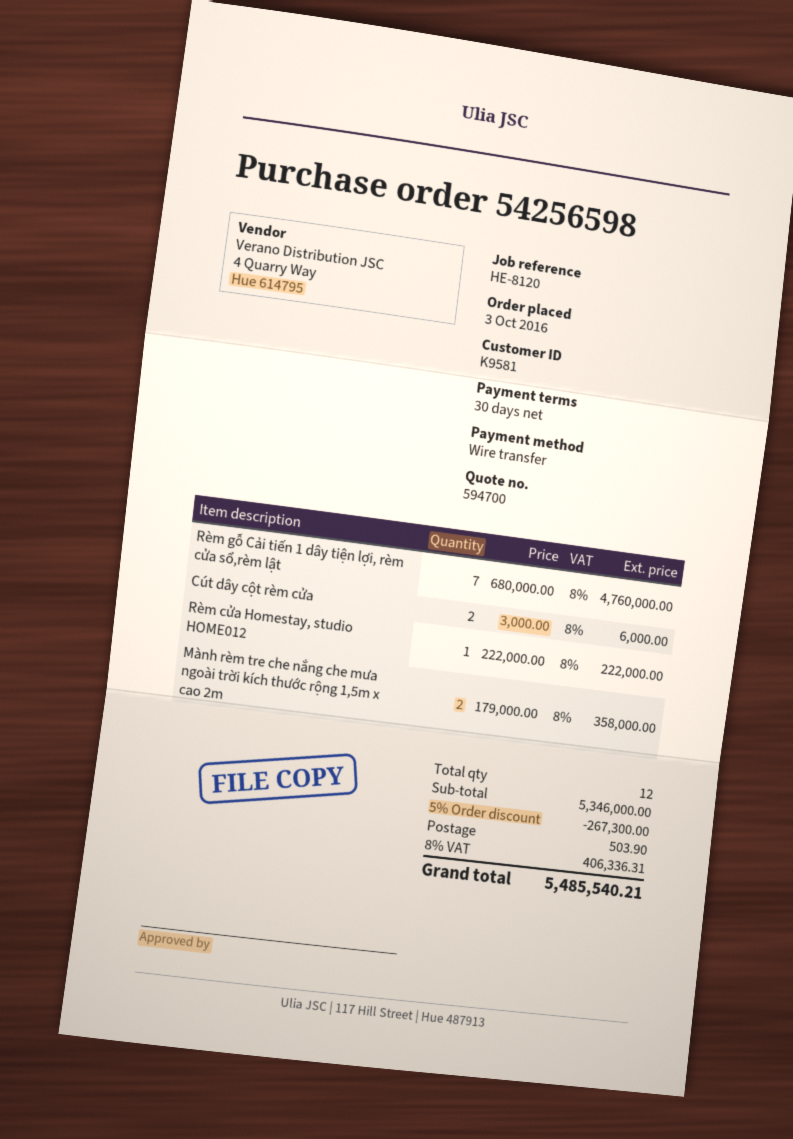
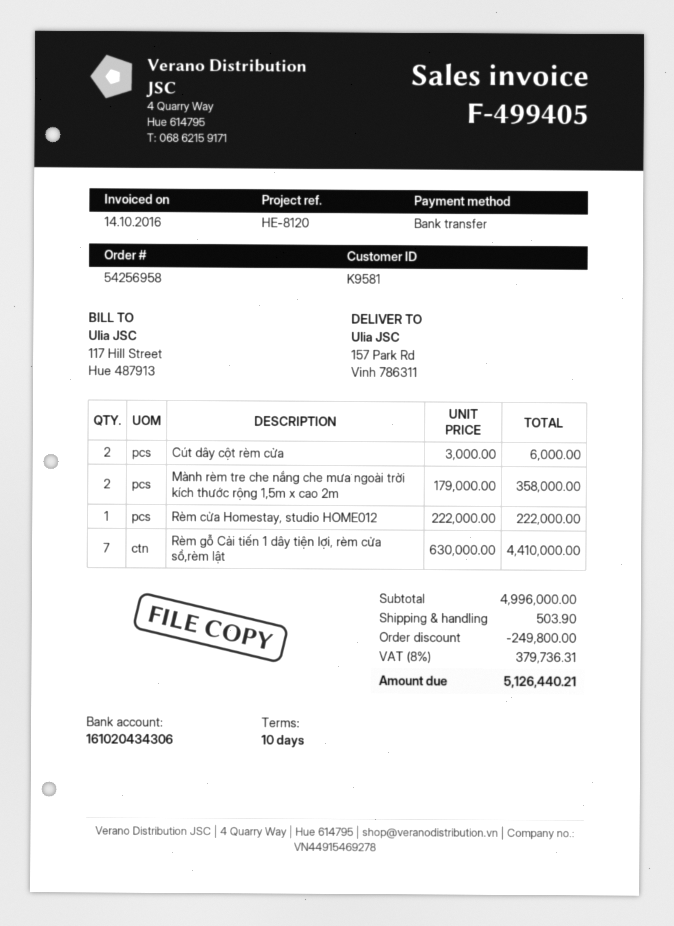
order number: 54256598 -> 54256958
payment terms: 30 days -> 10 days
Rèm gỗ Cải tiến 1 dây tiện lợi, rèm cửa sổ,rèm lật: 7 x 680000.00 = 4760000.00 -> 7 x 630000.00 = 4410000.00
subtotal: 5346000.00 -> 4996000.00
discount: 267300.00 -> 249800.00
tax: 8% = 406336.31 -> 8% = 379736.31
total: 5485540.21 -> 5126440.21

